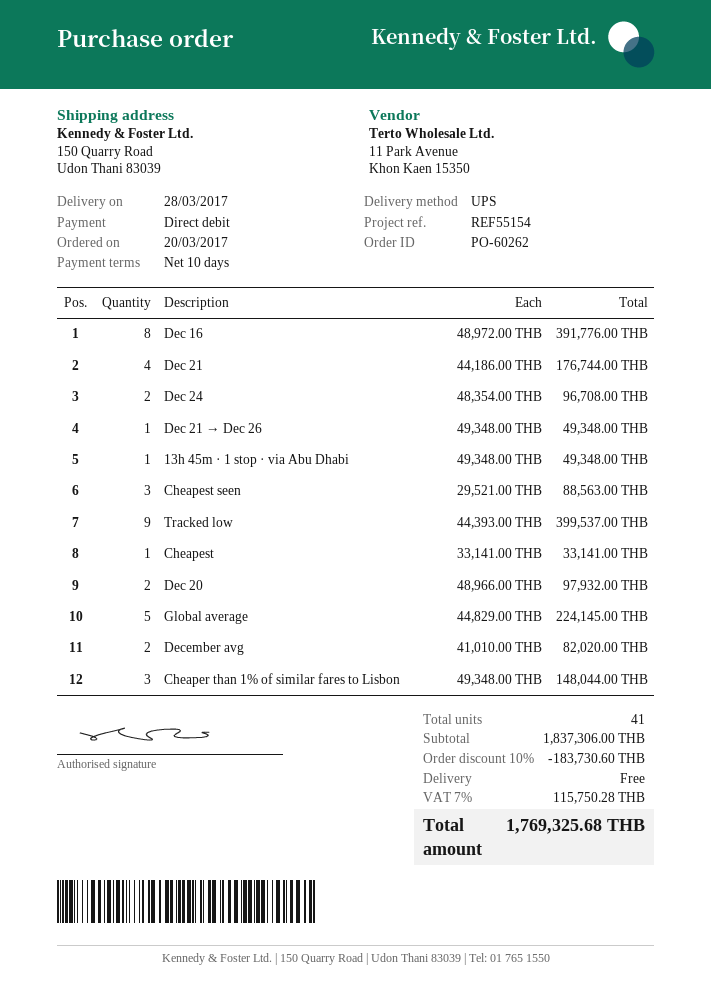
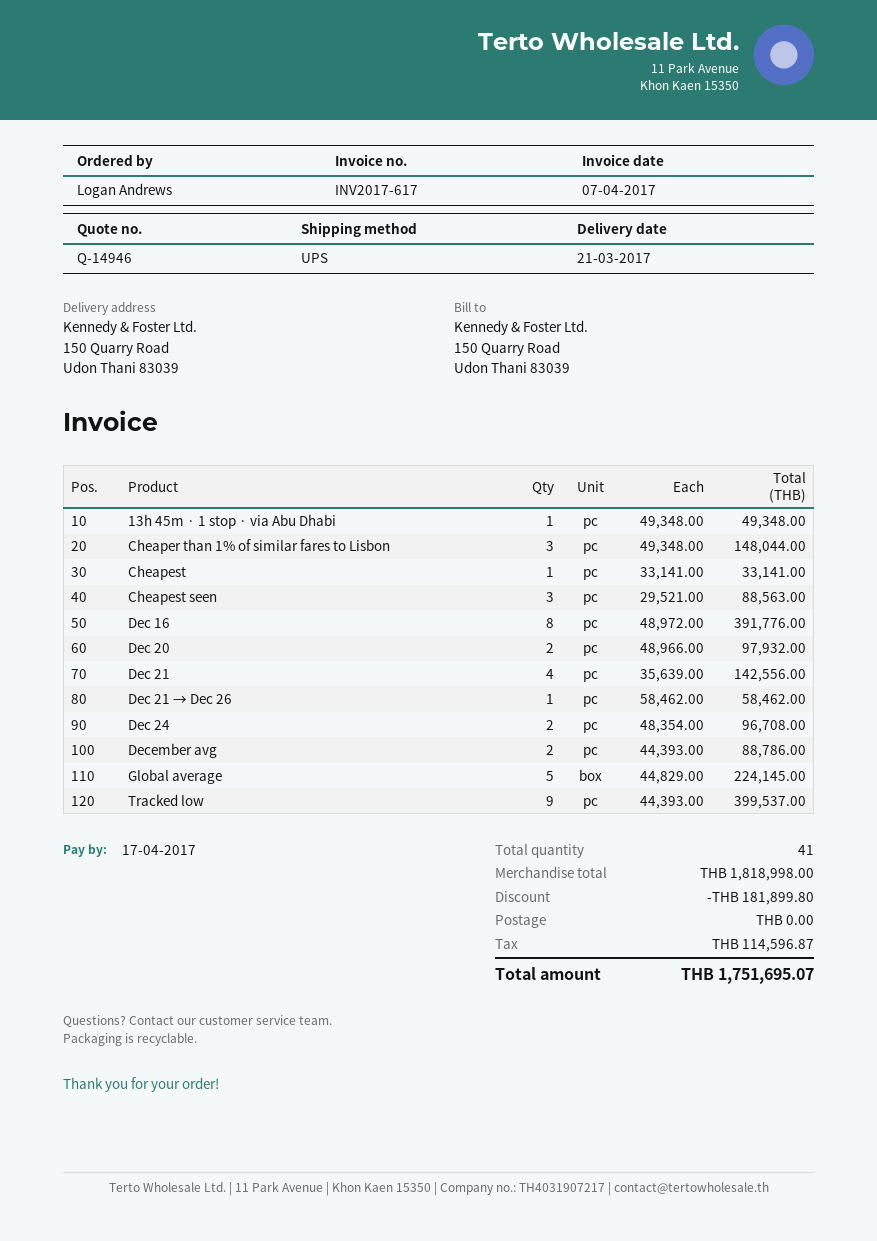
delivery date: 2017-03-28 -> 2017-03-21
Dec 21: 4 x 44186.00 = 176744.00 -> 4 x 35639.00 = 142556.00
Dec 21 → Dec 26: 1 x 49348.00 = 49348.00 -> 1 x 58462.00 = 58462.00
December avg: 2 x 41010.00 = 82020.00 -> 2 x 44393.00 = 88786.00
subtotal: 1837306.00 -> 1818998.00
discount: 183730.60 -> 181899.80
tax: 115750.28 -> 114596.87
total: 1769325.68 -> 1751695.07

